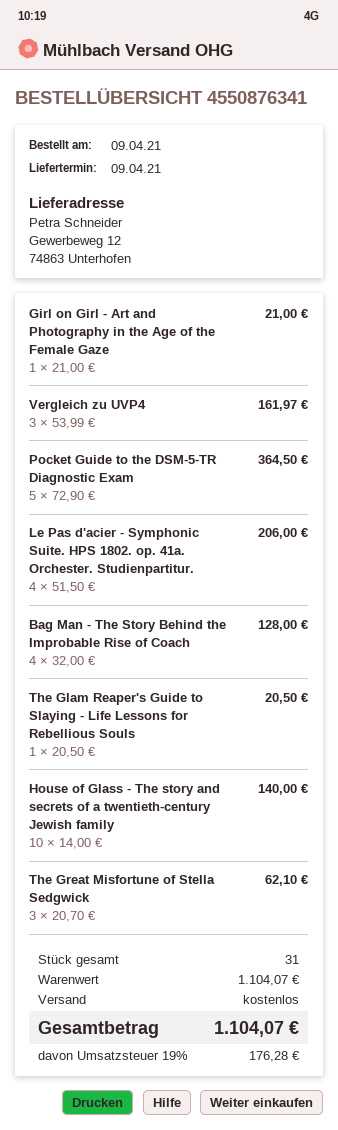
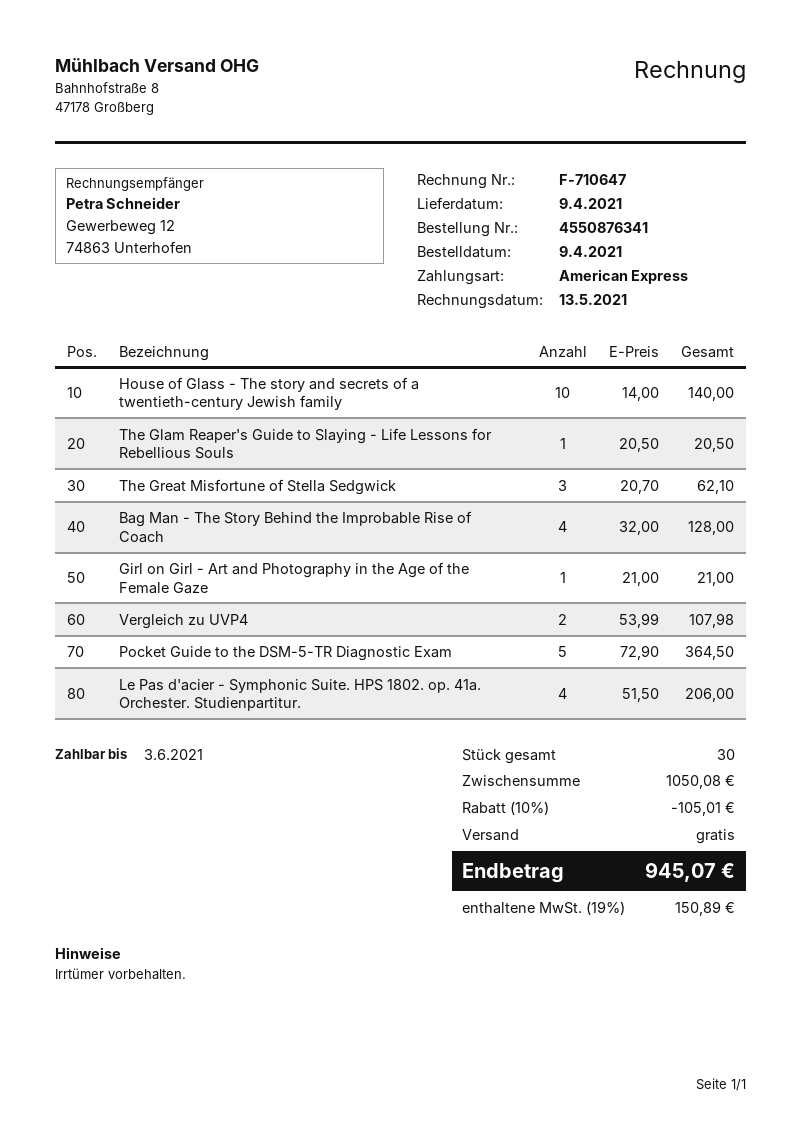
Vergleich zu UVP4: 3 x 53.99 = 161.97 -> 2 x 53.99 = 107.98
total quantity: 31 -> 30
subtotal: 1104.07 -> 1050.08
discount: none -> 10% = 105.01
tax: 19% = 176.28 -> 19% = 150.89
total: 1104.07 -> 945.07

